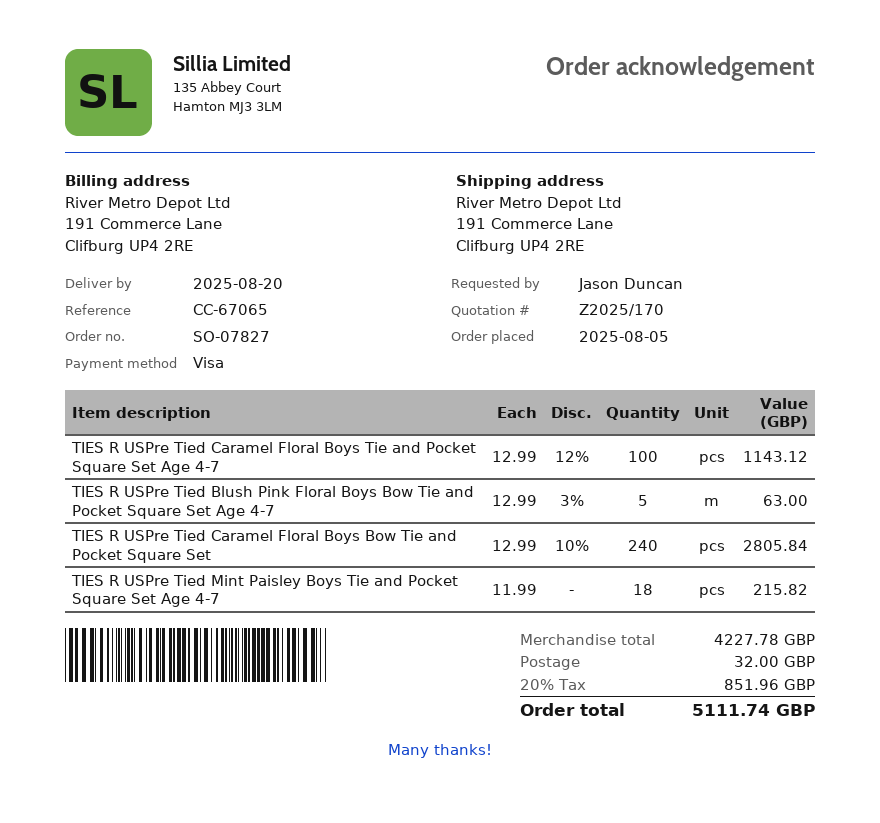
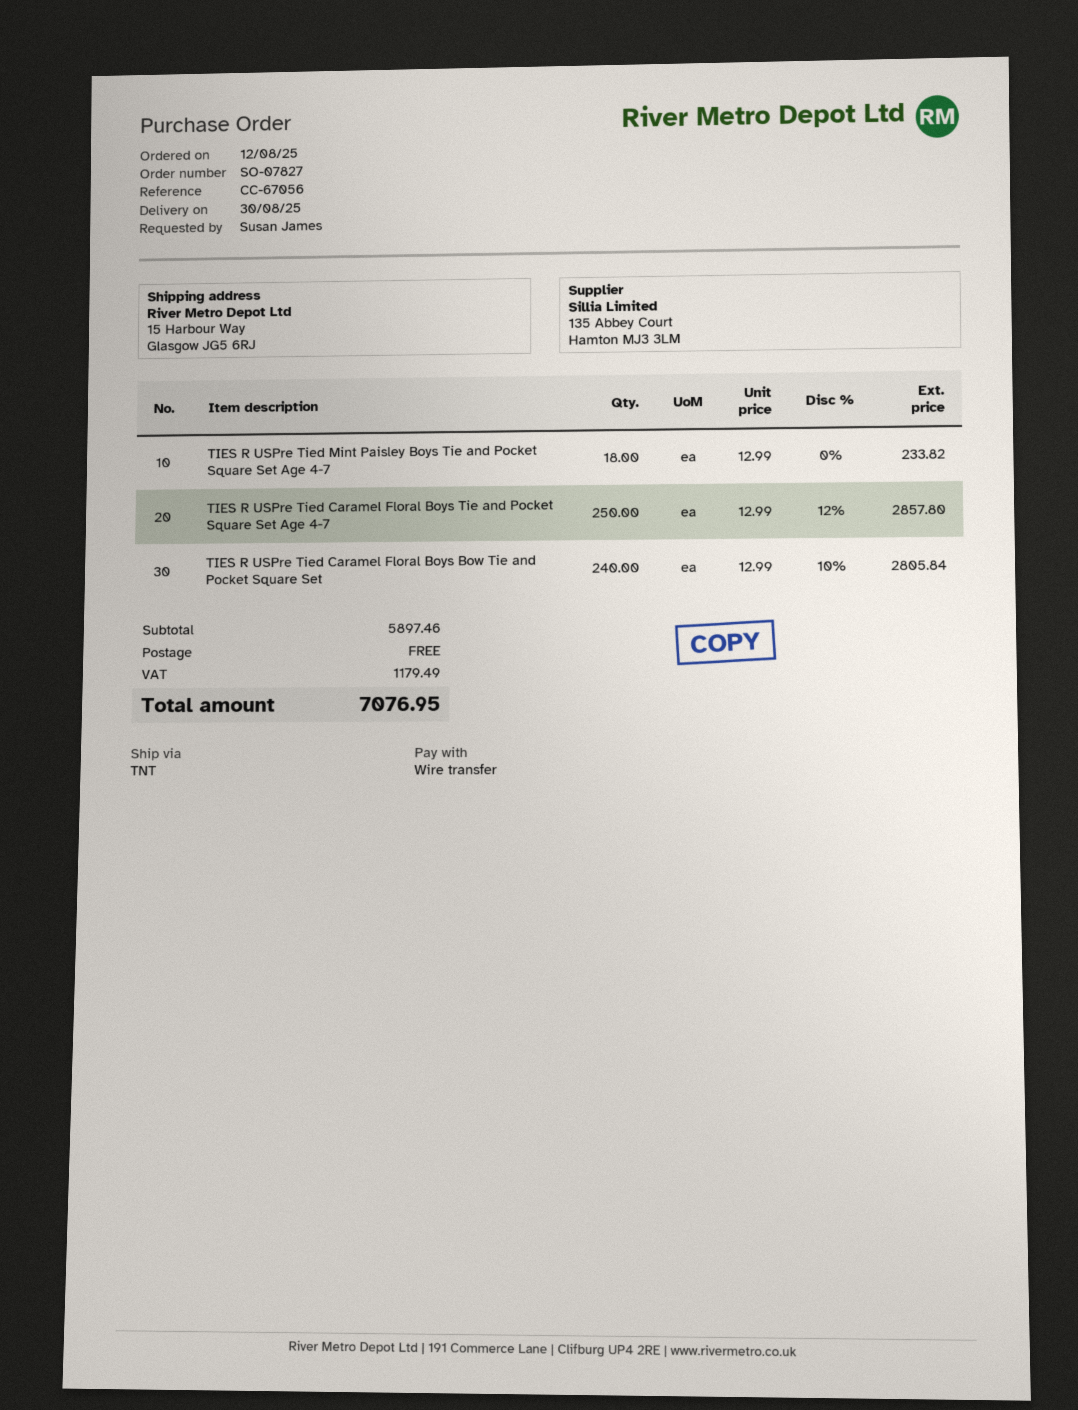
order date: 2025-08-05 -> 2025-08-12
delivery date: 2025-08-20 -> 2025-08-30
reference: CC-67065 -> CC-67056
ordered by: Jason Duncan -> Susan James
payment method: Visa -> bank transfer
ship to: 191 Commerce Lane, Clifburg UP4 2RE -> 15 Harbour Way, Glasgow JG5 6RJ
TIES R USPre Tied Caramel Floral Boys Tie and Pocket Square Set Age 4-7: 100 x 12.99 - 12% = 1143.12 -> 250 x 12.99 - 12% = 2857.80
TIES R USPre Tied Blush Pink Floral Boys Bow Tie and Pocket Square Set Age 4-7: 5 x 12.99 - 3% = 63.00 -> none
TIES R USPre Tied Mint Paisley Boys Tie and Pocket Square Set Age 4-7: 18 x 11.99 = 215.82 -> 18 x 12.99 = 233.82
subtotal: 4227.78 -> 5897.46
shipping: 32.00 -> 0.00
tax: 851.96 -> 1179.49
total: 5111.74 -> 7076.95

